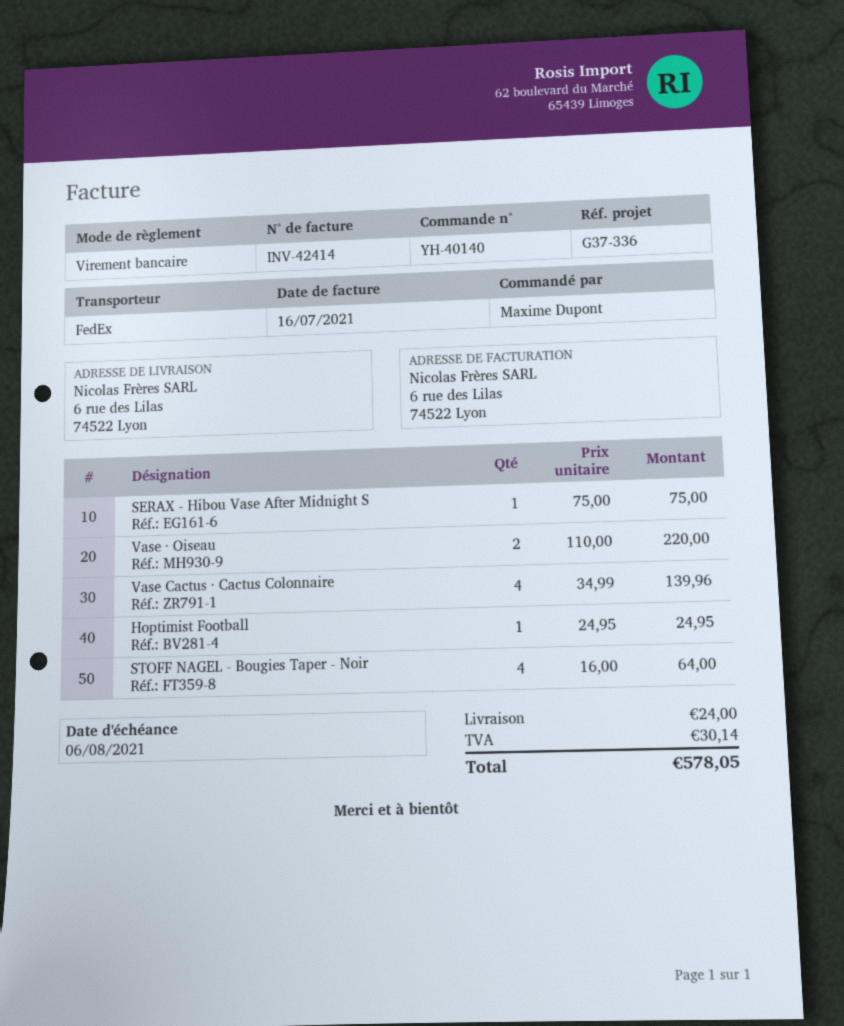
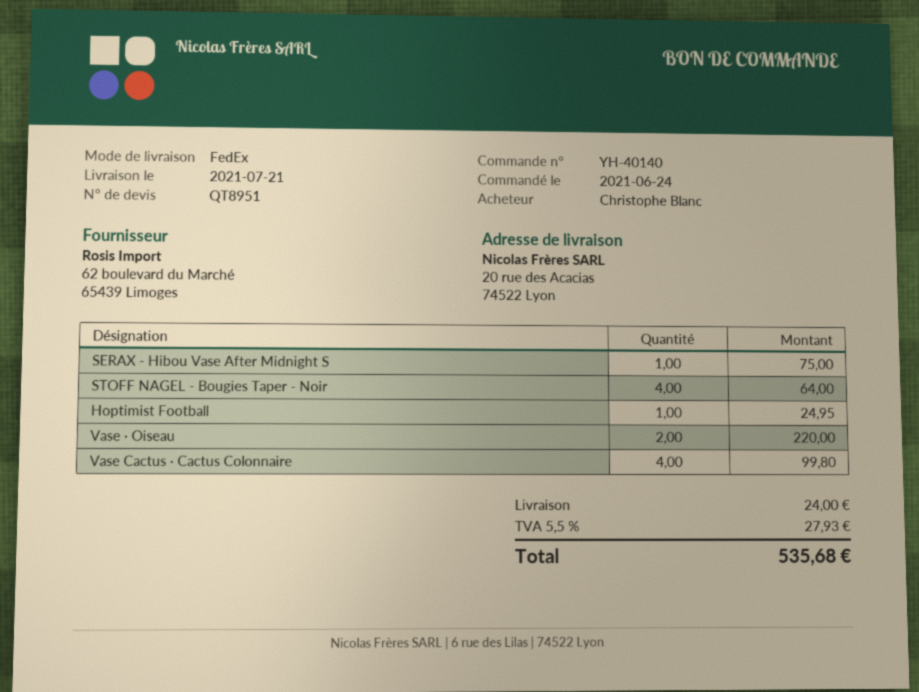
ordered by: Maxime Dupont -> Christophe Blanc
ship to: 6 rue des Lilas, 74522 Lyon -> 20 rue des Acacias, 74522 Lyon
Vase Cactus · Cactus Colonnaire: 4 for 139.96 -> 4 for 99.80
tax: 30.14 -> 27.93
total: 578.05 -> 535.68

